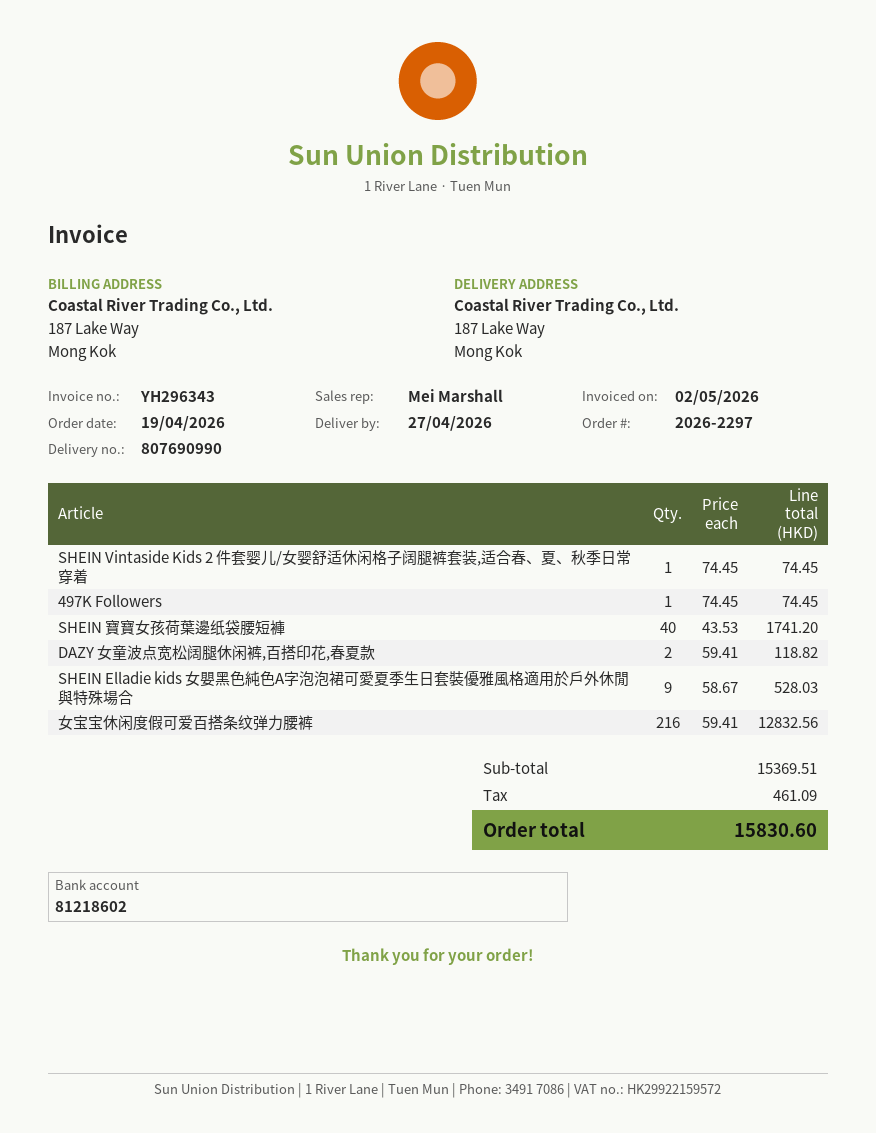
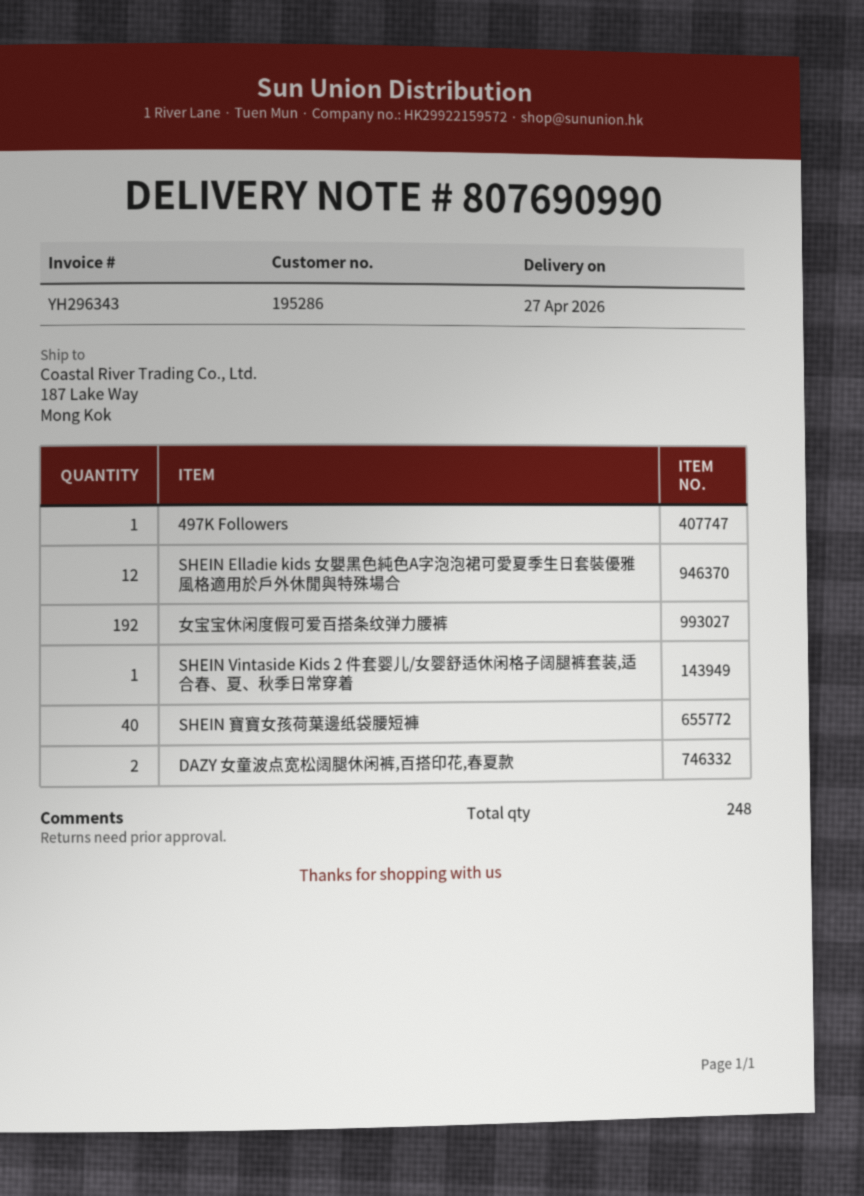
SHEIN Elladie kids 女嬰黑色純色A字泡泡裙可愛夏季生日套裝優雅風格適用於戶外休閒與特殊場合: 9 -> 12
女宝宝休闲度假可爱百搭条纹弹力腰裤: 216 -> 192

